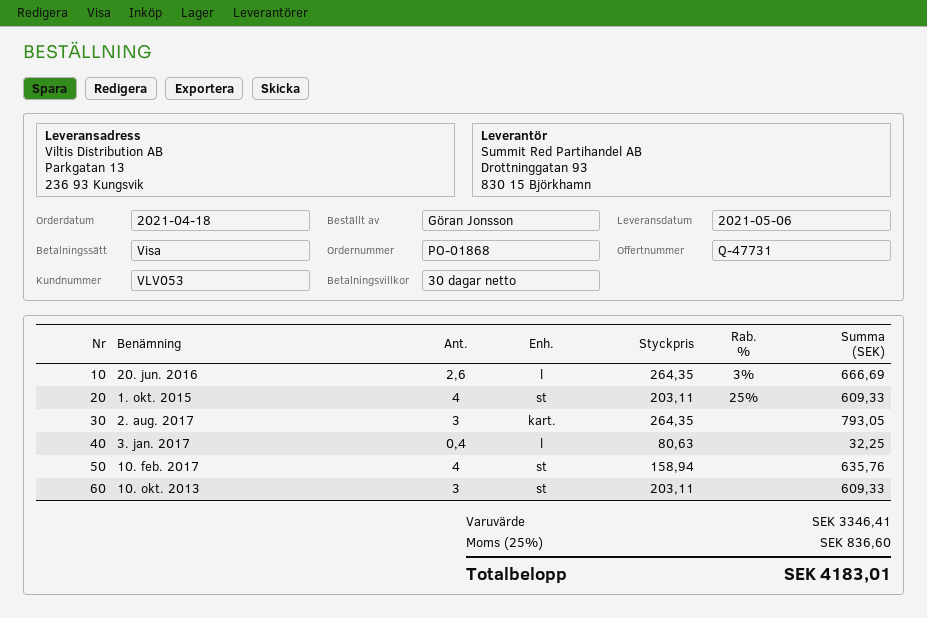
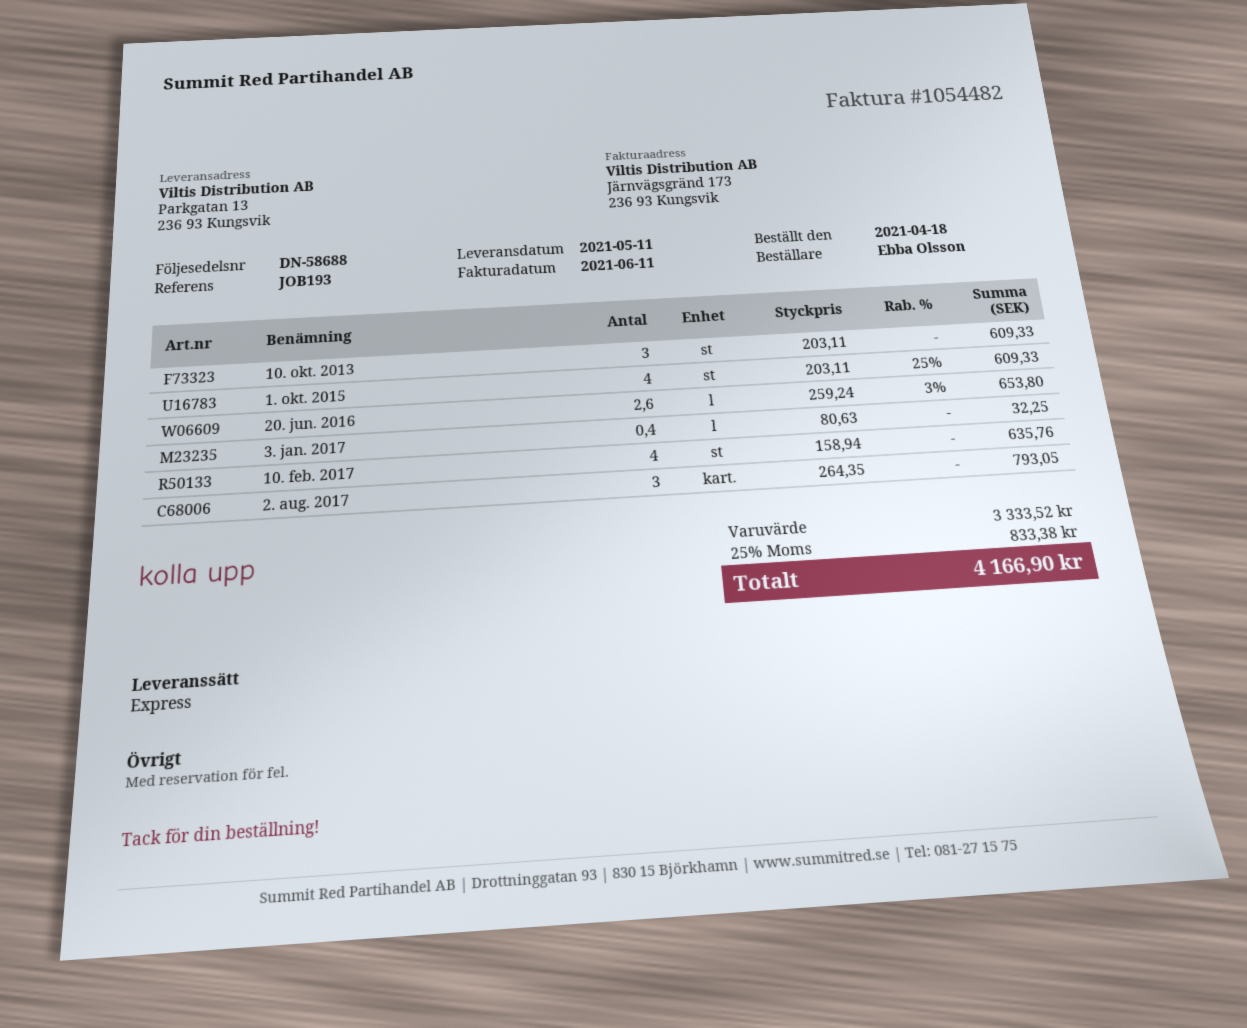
delivery date: 2021-05-06 -> 2021-05-11
ordered by: Göran Jonsson -> Ebba Olsson
20. jun. 2016: 2.6 x 264.35 - 3% = 666.69 -> 2.6 x 259.24 - 3% = 653.80
subtotal: 3346.41 -> 3333.52
tax: 25% = 836.60 -> 25% = 833.38
total: 4183.01 -> 4166.90

